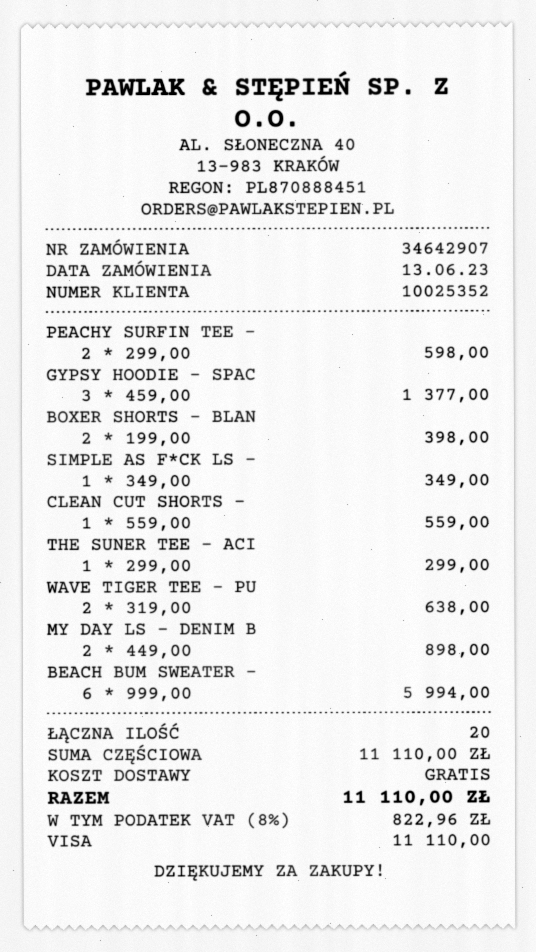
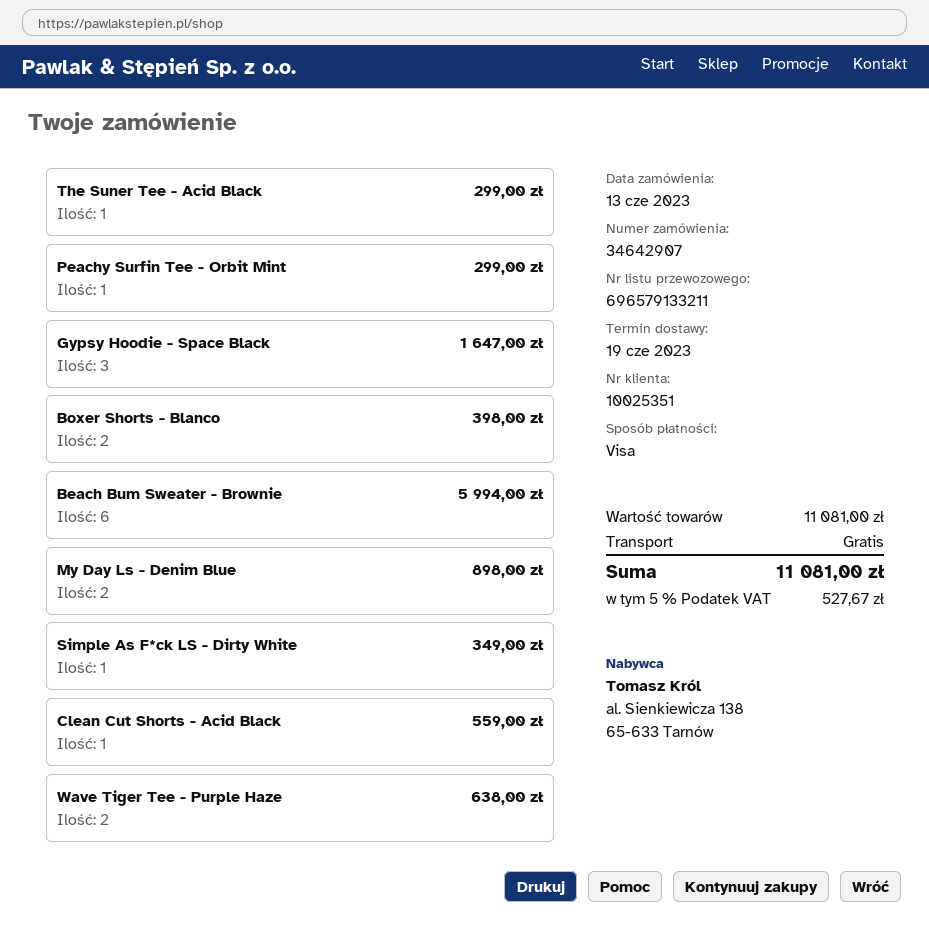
customer number: 10025352 -> 10025351
PEACHY SURFIN TEE -: 2 for 598.00 -> 1 for 299.00
GYPSY HOODIE - SPAC: 3 for 1377.00 -> 3 for 1647.00
subtotal: 11110.00 -> 11081.00
tax: 8% = 822.96 -> 5% = 527.67
total: 11110.00 -> 11081.00

